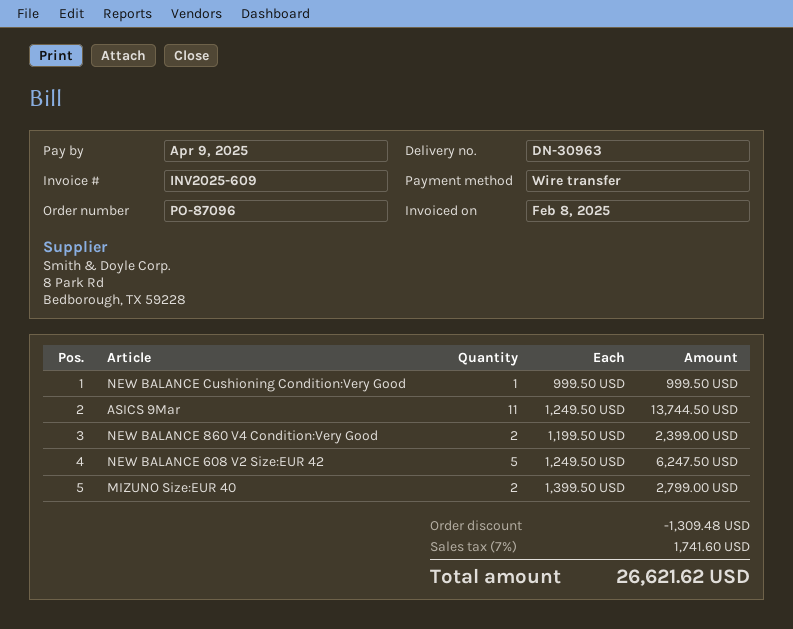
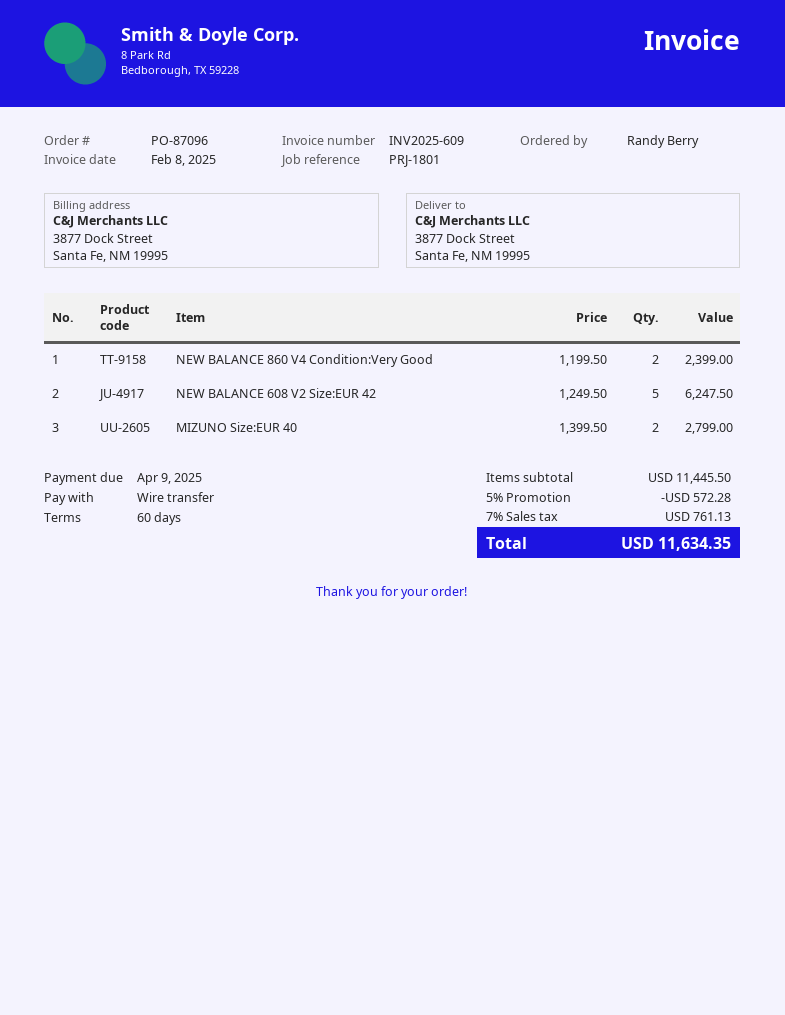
NEW BALANCE Cushioning Condition:Very Good: 1 x 999.50 = 999.50 -> none
ASICS 9Mar: 11 x 1249.50 = 13744.50 -> none
discount: 1309.48 -> 572.28
tax: 7% = 1741.60 -> 7% = 761.13
total: 26621.62 -> 11634.35

